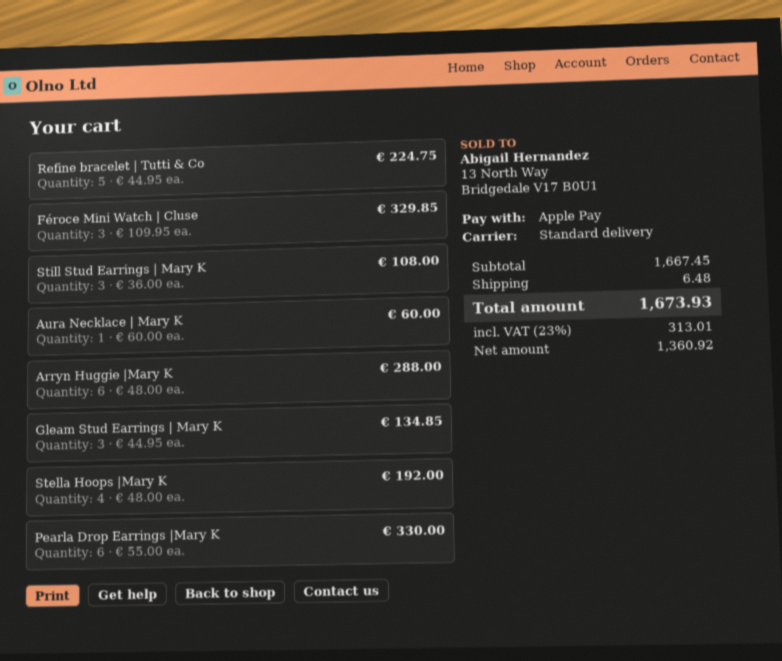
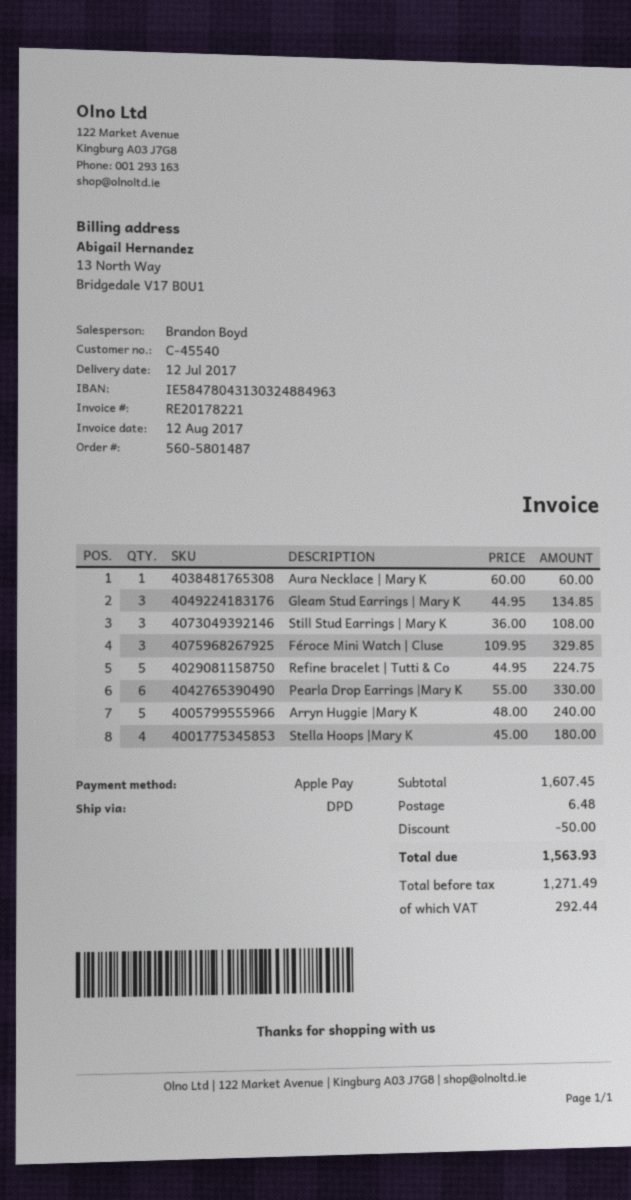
shipping method: standard -> DPD
Arryn Huggie |Mary K: 6 x 48.00 = 288.00 -> 5 x 48.00 = 240.00
Stella Hoops |Mary K: 4 x 48.00 = 192.00 -> 4 x 45.00 = 180.00
subtotal: 1667.45 -> 1607.45
discount: none -> 50.00
net: 1360.92 -> 1271.49
tax: 313.01 -> 292.44
total: 1673.93 -> 1563.93

